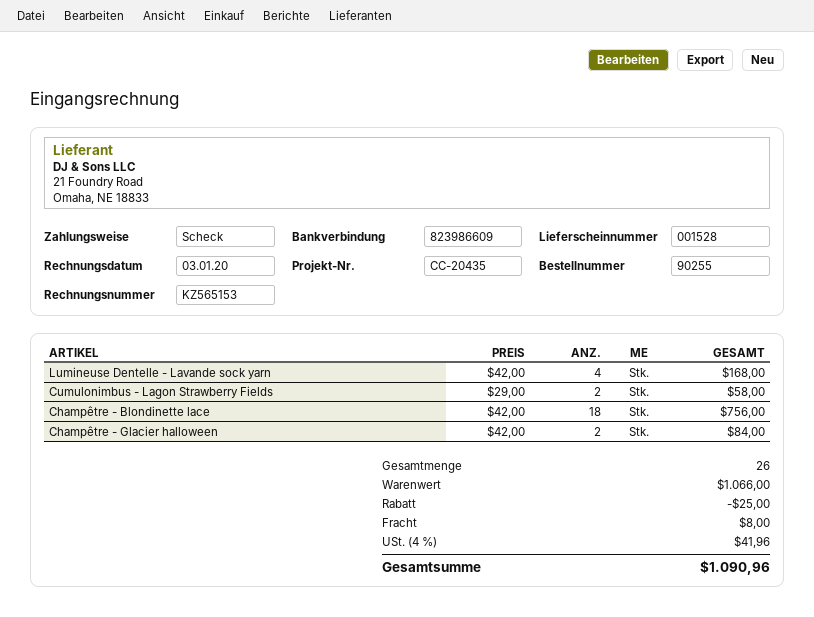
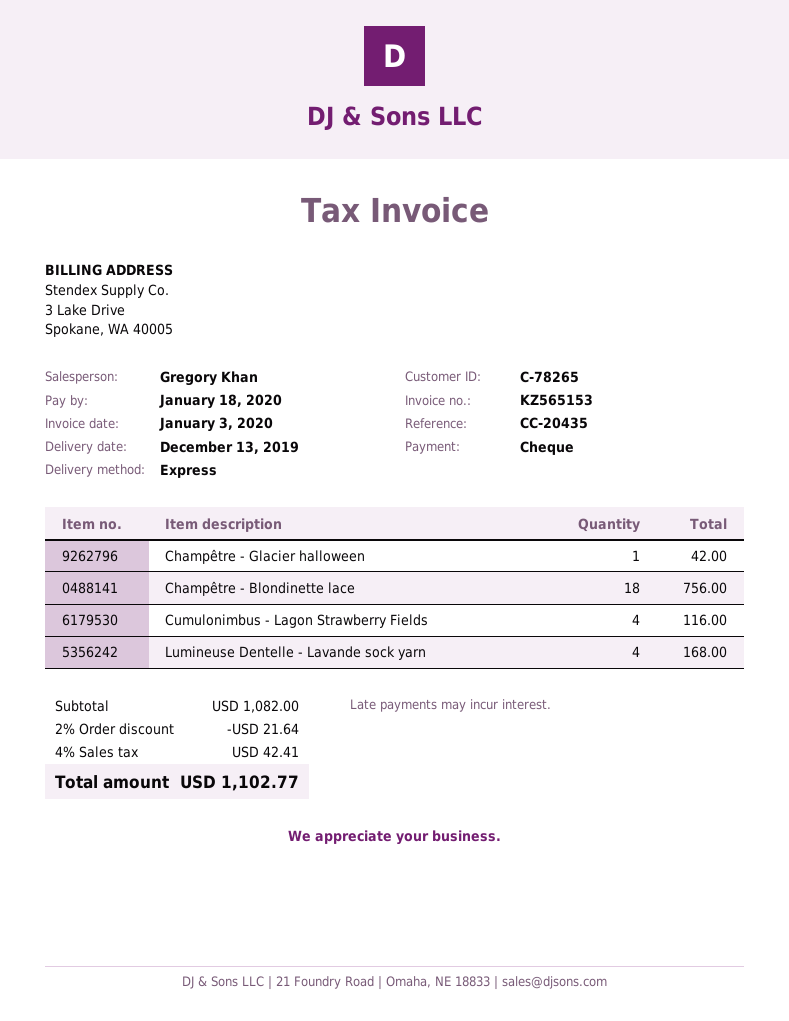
Cumulonimbus - Lagon Strawberry Fields: 2 for 58.00 -> 4 for 116.00
Champêtre - Glacier halloween: 2 for 84.00 -> 1 for 42.00
subtotal: 1066.00 -> 1082.00
discount: 25.00 -> 21.64
shipping: 8.00 -> none
tax: 4% = 41.96 -> 4% = 42.41
total: 1090.96 -> 1102.77

